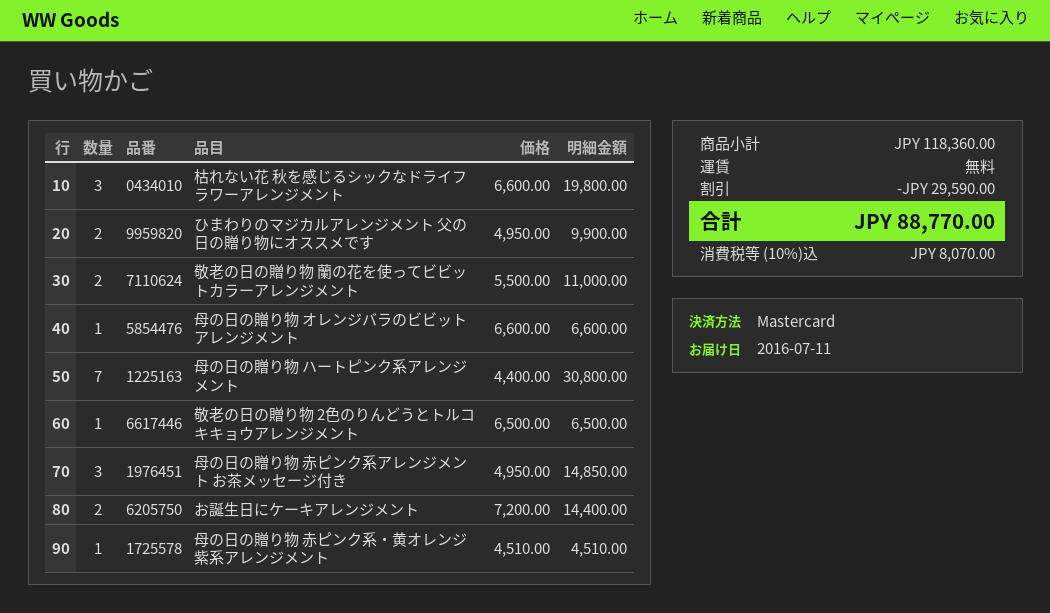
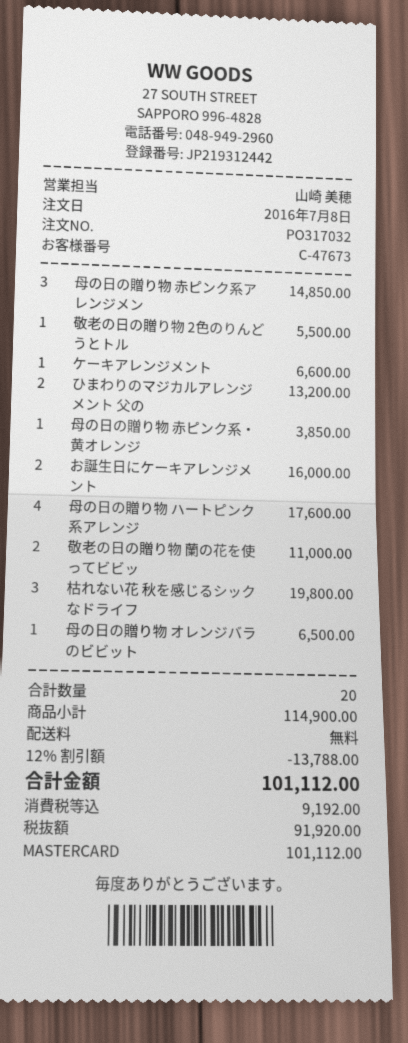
ひまわりのマジカルアレンジメント 父の日の贈り物にオススメです: 2 for 9900.00 -> 2 for 13200.00
母の日の贈り物 オレンジバラのビビットアレンジメント: 1 for 6600.00 -> 1 for 6500.00
母の日の贈り物 ハートピンク系アレンジメント: 7 for 30800.00 -> 4 for 17600.00
敬老の日の贈り物 2色のりんどうとトルコキキョウアレンジメント: 1 for 6500.00 -> 1 for 5500.00
お誕生日にケーキアレンジメント: 2 for 14400.00 -> 2 for 16000.00
母の日の贈り物 赤ピンク系・黄オレンジ紫系アレンジメント: 1 for 4510.00 -> 1 for 3850.00
ケーキアレンジメント: none -> 1 for 6600.00
subtotal: 118360.00 -> 114900.00
discount: 29590.00 -> 13788.00
tax: 8070.00 -> 9192.00
total: 88770.00 -> 101112.00

